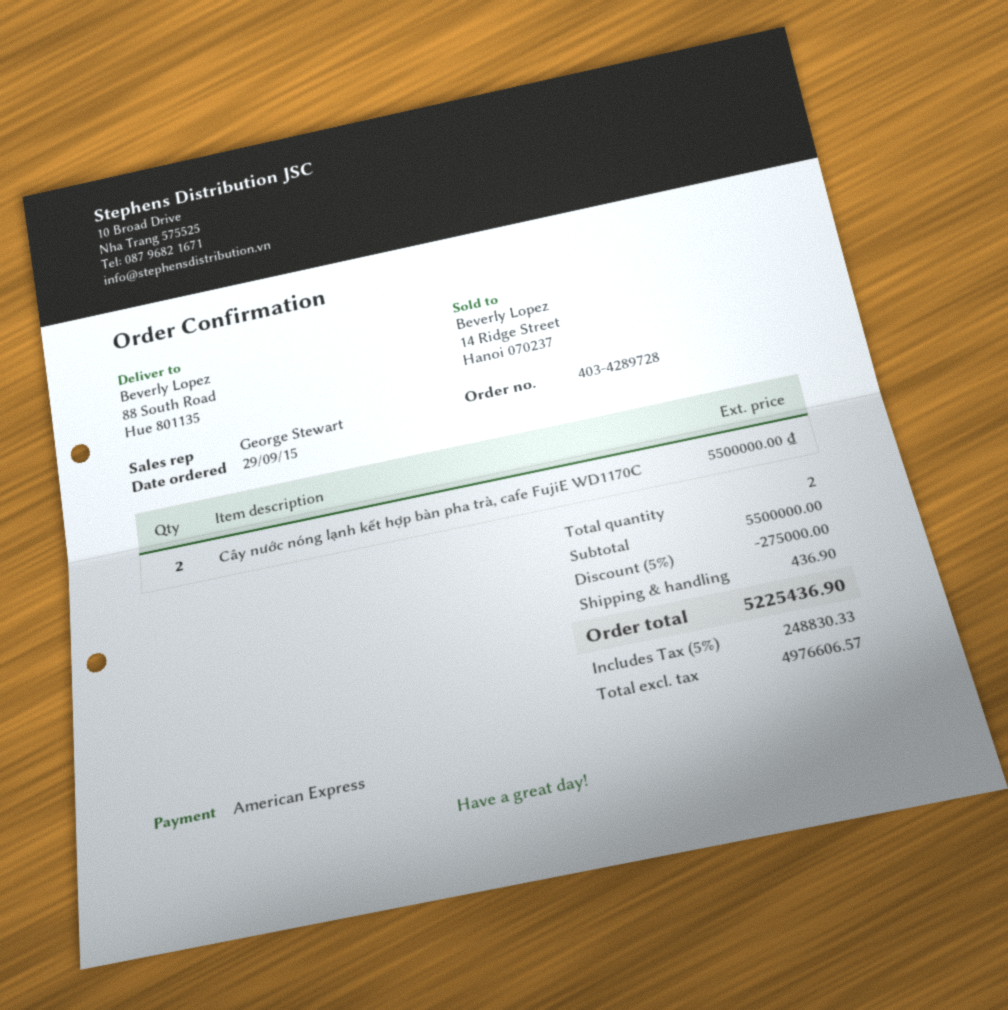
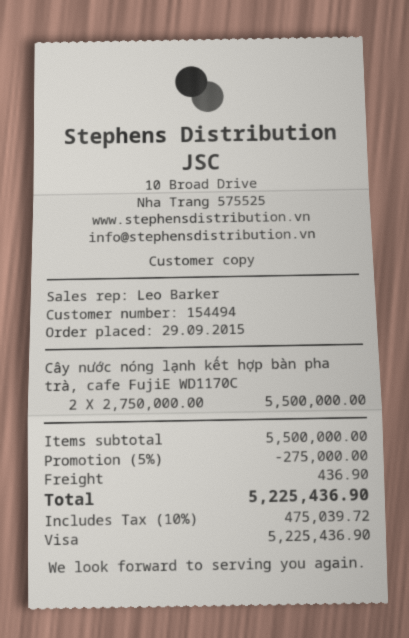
sales rep: George Stewart -> Leo Barker
payment method: American Express -> Visa
tax: 5% = 248830.33 -> 10% = 475039.72

